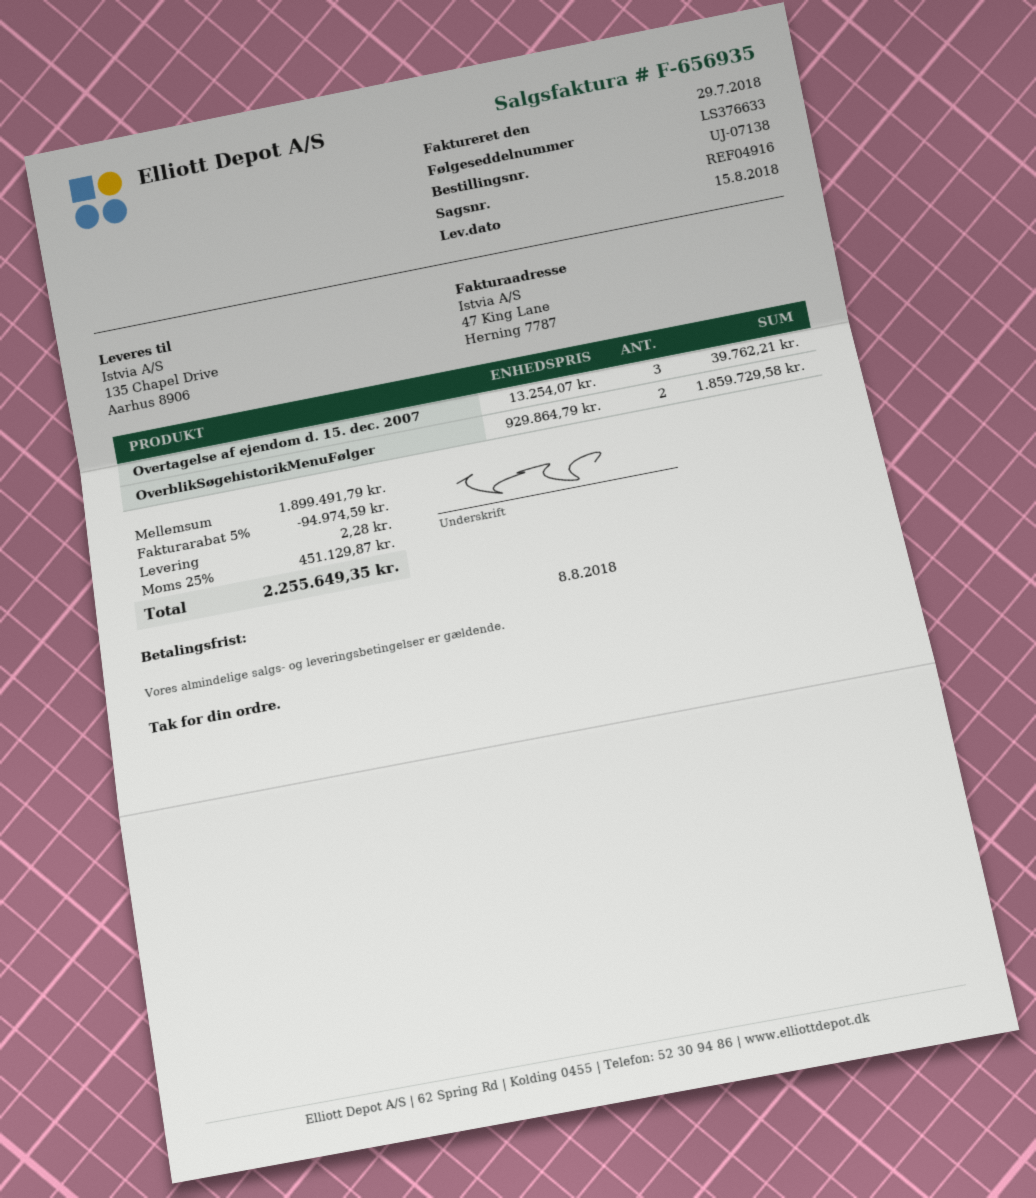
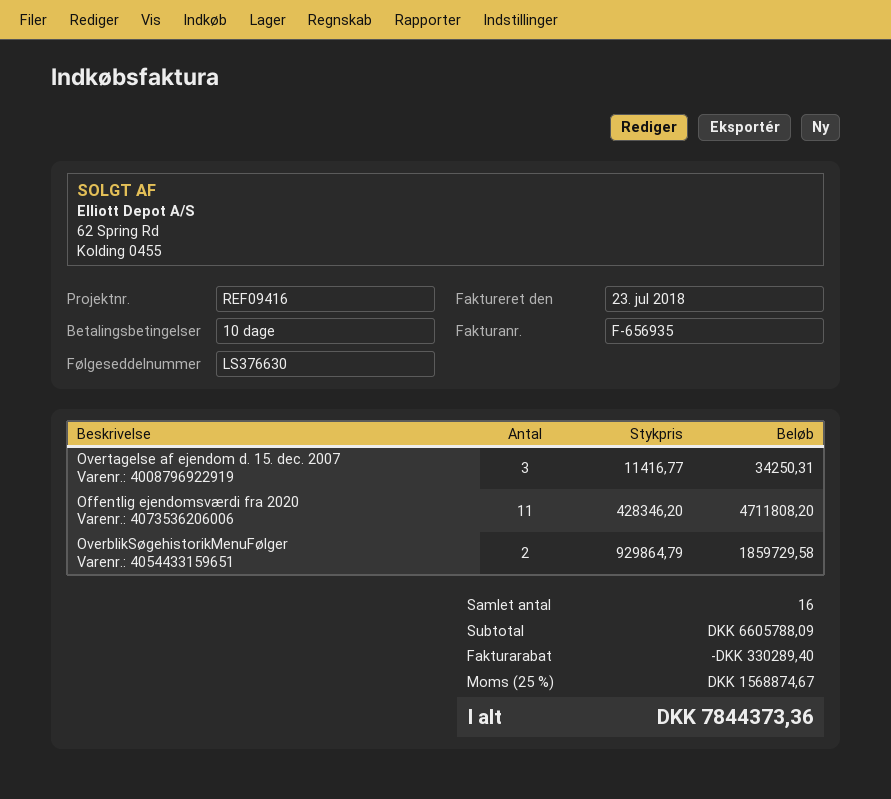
delivery note number: LS376633 -> LS376630
invoice date: 2018-07-29 -> 2018-07-23
reference: REF04916 -> REF09416
Overtagelse af ejendom d. 15. dec. 2007: 3 x 13254.07 = 39762.21 -> 3 x 11416.77 = 34250.31
Offentlig ejendomsværdi fra 2020: none -> 11 x 428346.20 = 4711808.20
subtotal: 1899491.79 -> 6605788.09
discount: 94974.59 -> 330289.40
shipping: 2.28 -> none
tax: 25% = 451129.87 -> 25% = 1568874.67
total: 2255649.35 -> 7844373.36

